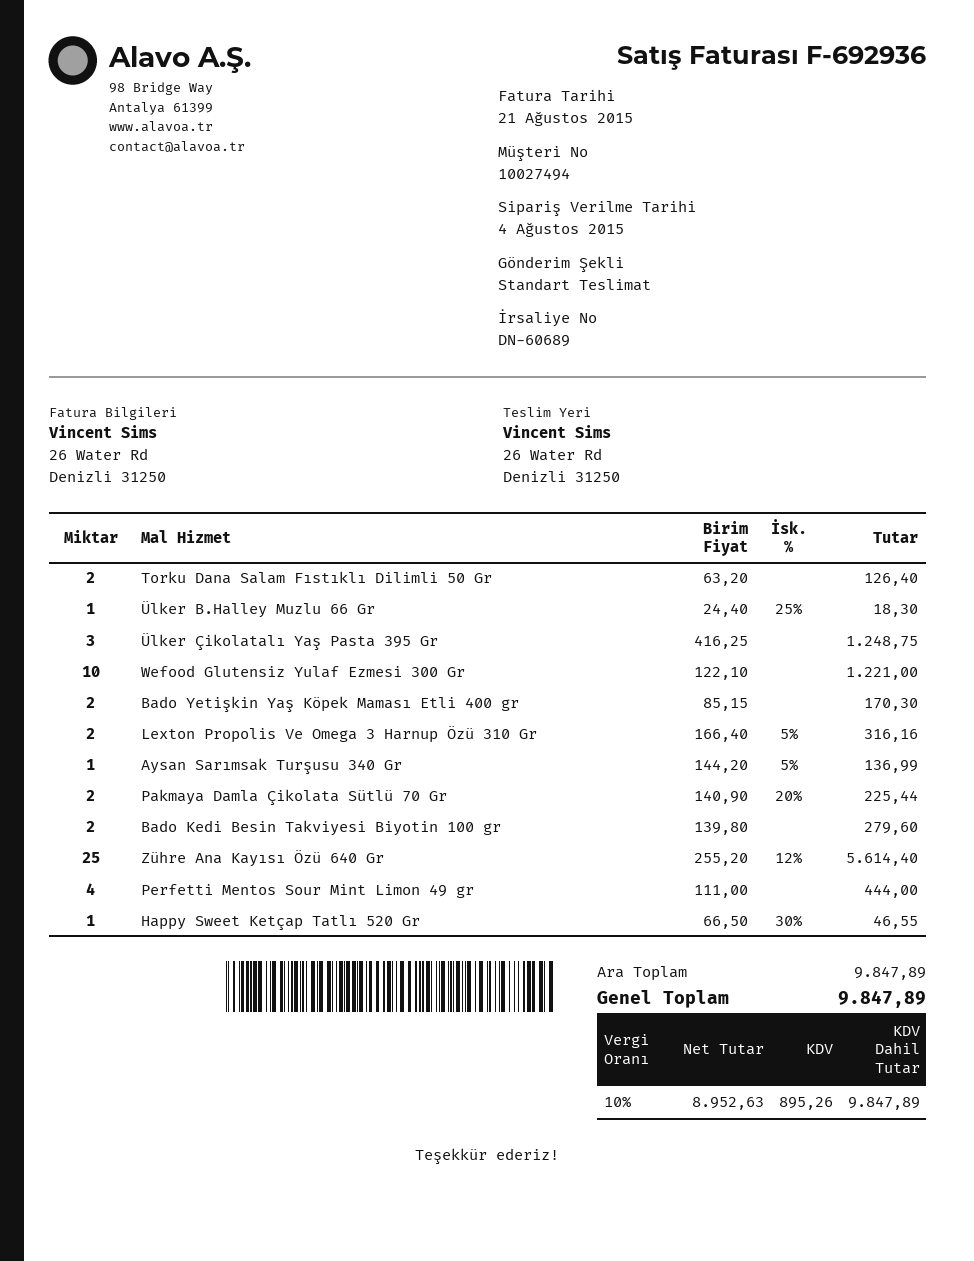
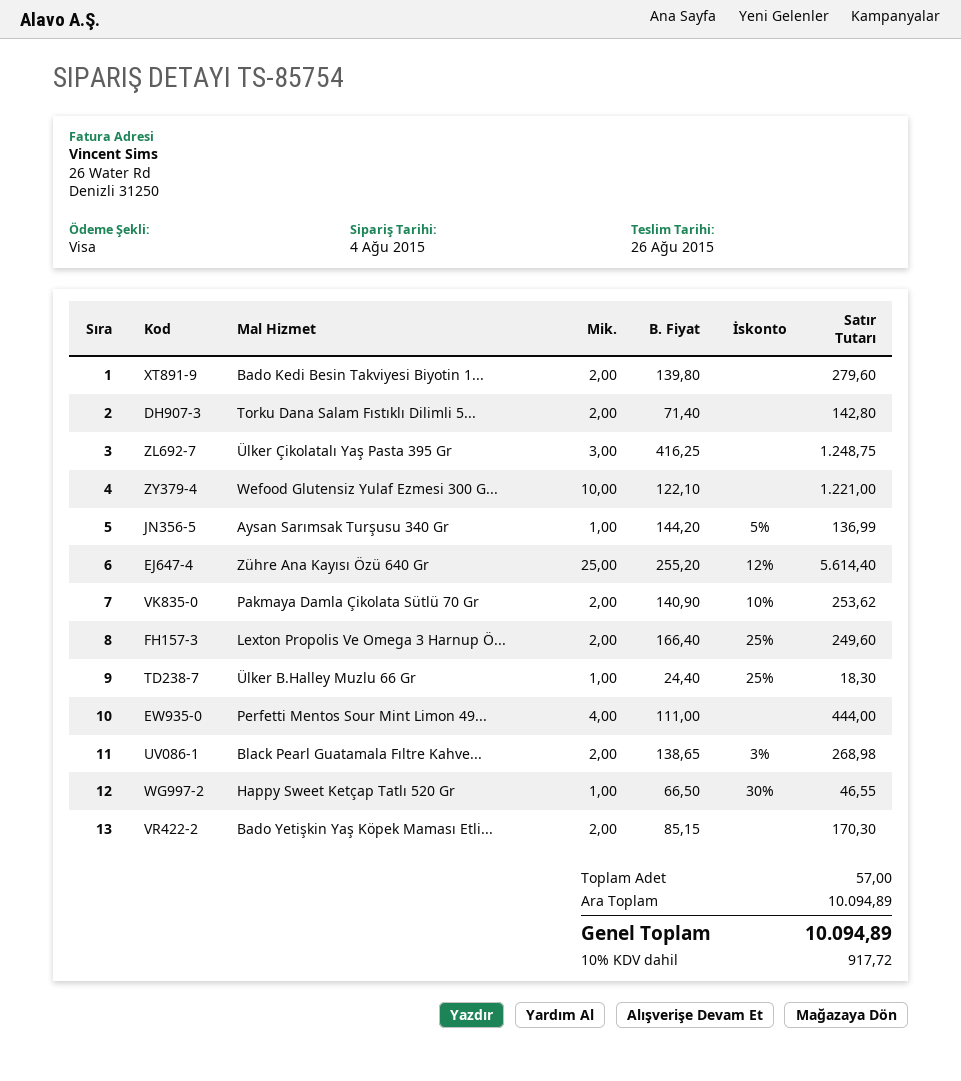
Torku Dana Salam Fıstıklı Dilimli 50 Gr: 2 x 63.20 = 126.40 -> 2 x 71.40 = 142.80
Lexton Propolis Ve Omega 3 Harnup Özü 310 Gr: 2 x 166.40 - 5% = 316.16 -> 2 x 166.40 - 25% = 249.60
Pakmaya Damla Çikolata Sütlü 70 Gr: 2 x 140.90 - 20% = 225.44 -> 2 x 140.90 - 10% = 253.62
Black Pearl Guatamala Fıltre Kahve...: none -> 2 x 138.65 - 3% = 268.98
subtotal: 9847.89 -> 10094.89
tax: 10% = 895.26 -> 10% = 917.72
total: 9847.89 -> 10094.89

